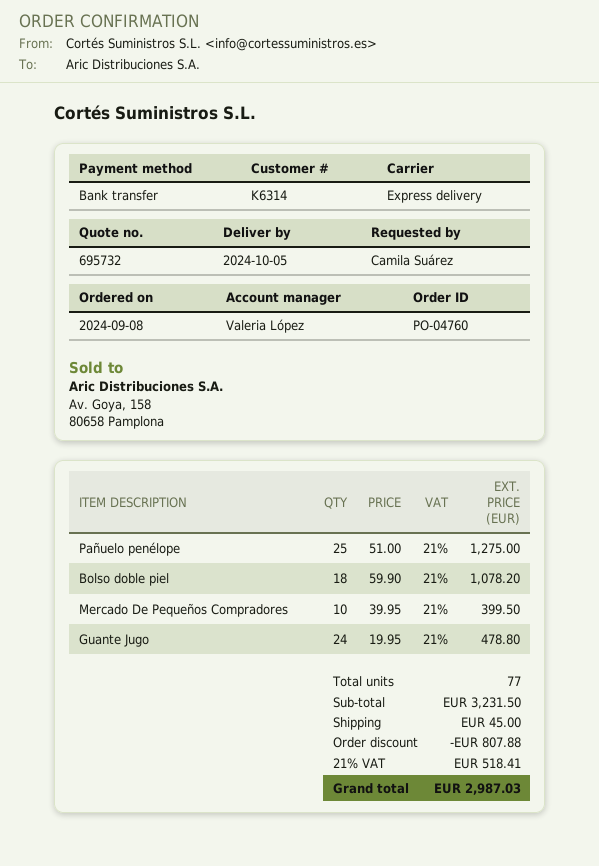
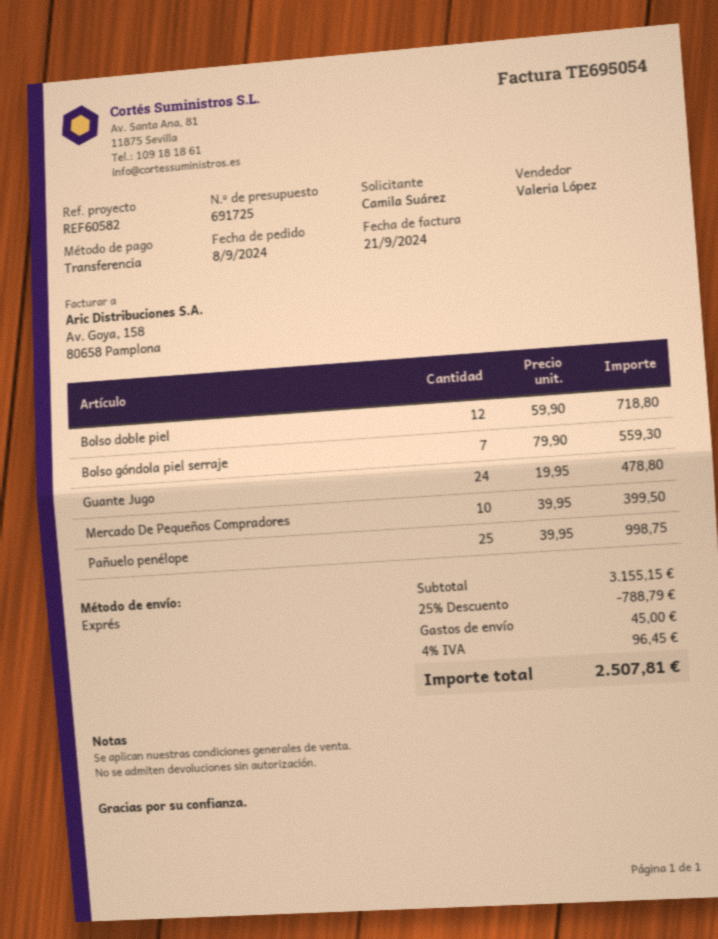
quote number: 695732 -> 691725
Pañuelo penélope: 25 x 51.00 = 1275.00 -> 25 x 39.95 = 998.75
Bolso doble piel: 18 x 59.90 = 1078.20 -> 12 x 59.90 = 718.80
Bolso góndola piel serraje: none -> 7 x 79.90 = 559.30
subtotal: 3231.50 -> 3155.15
discount: 807.88 -> 788.79
tax: 21% = 518.41 -> 4% = 96.45
total: 2987.03 -> 2507.81

